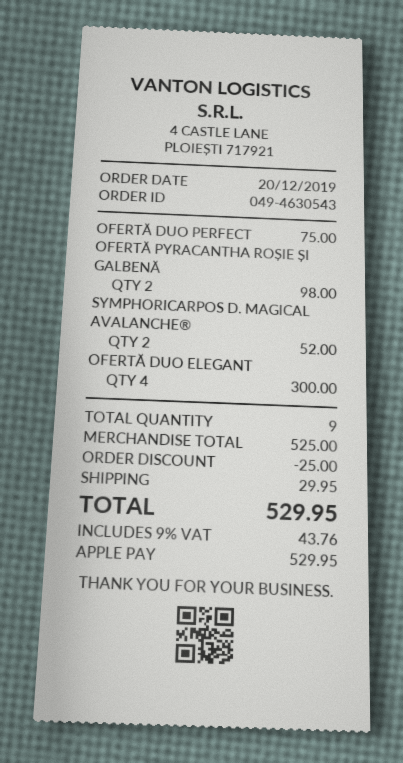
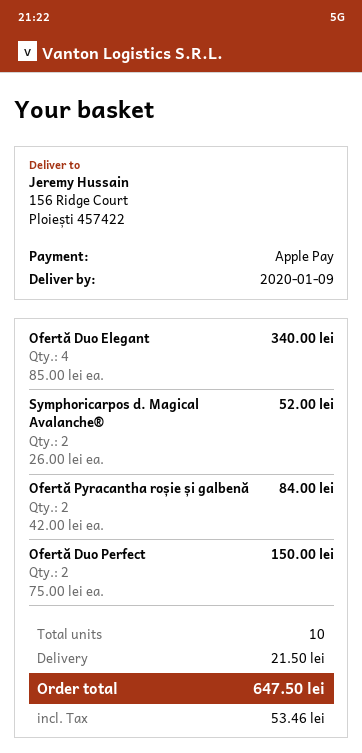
OFERTĂ DUO PERFECT: 1 for 75.00 -> 2 for 150.00
OFERTĂ PYRACANTHA ROȘIE ȘI GALBENĂ: 2 for 98.00 -> 2 for 84.00
OFERTĂ DUO ELEGANT: 4 for 300.00 -> 4 for 340.00
total quantity: 9 -> 10
discount: 25.00 -> none
shipping: 29.95 -> 21.50
tax: 43.76 -> 53.46
total: 529.95 -> 647.50

